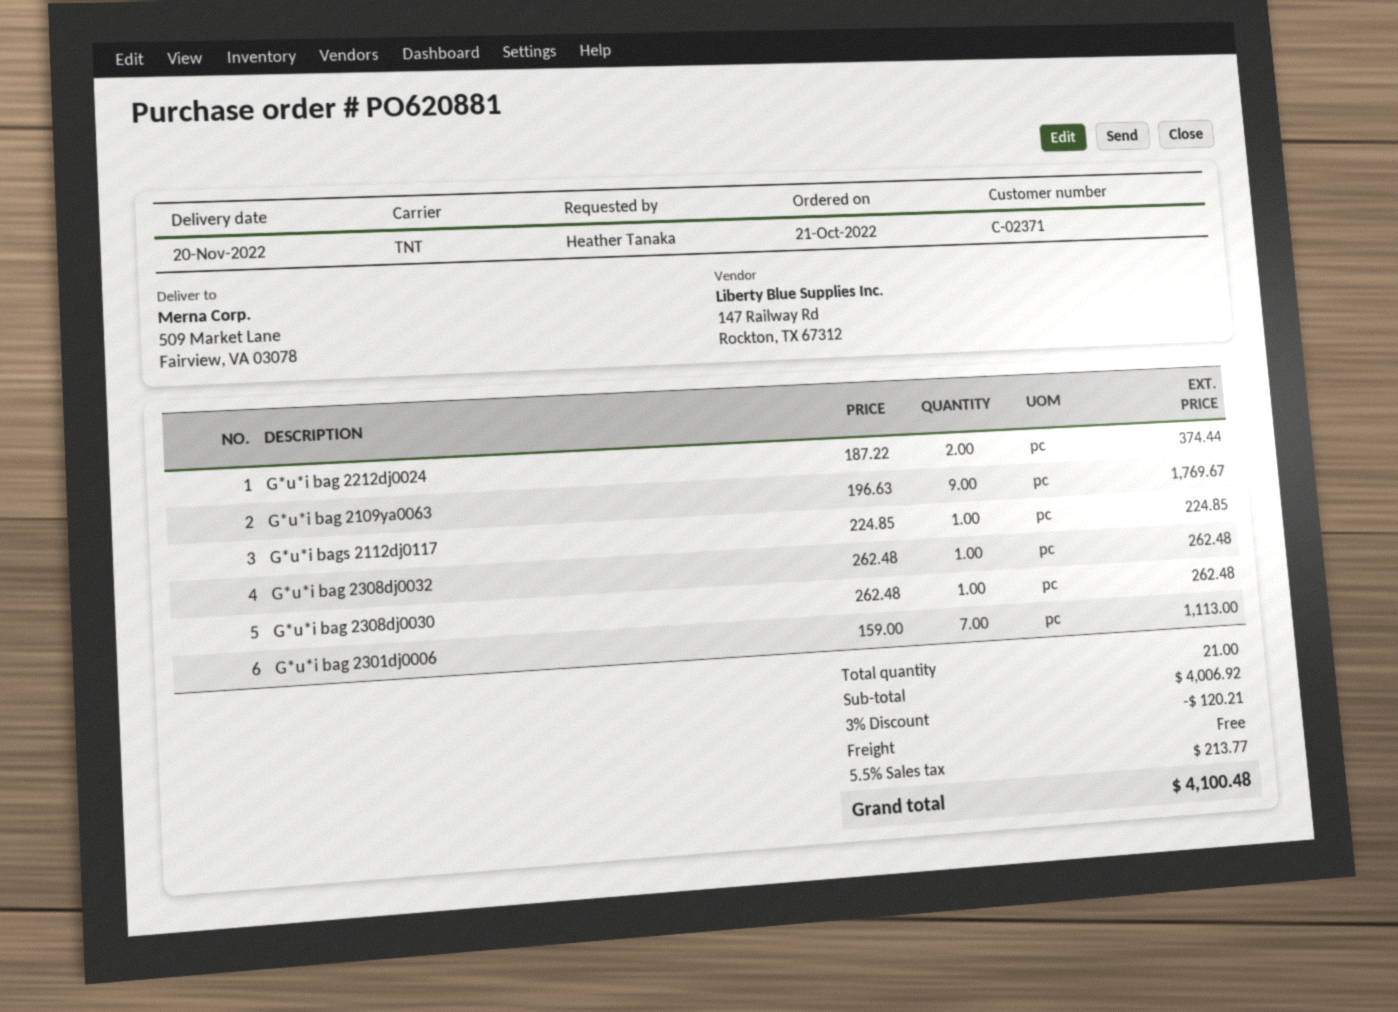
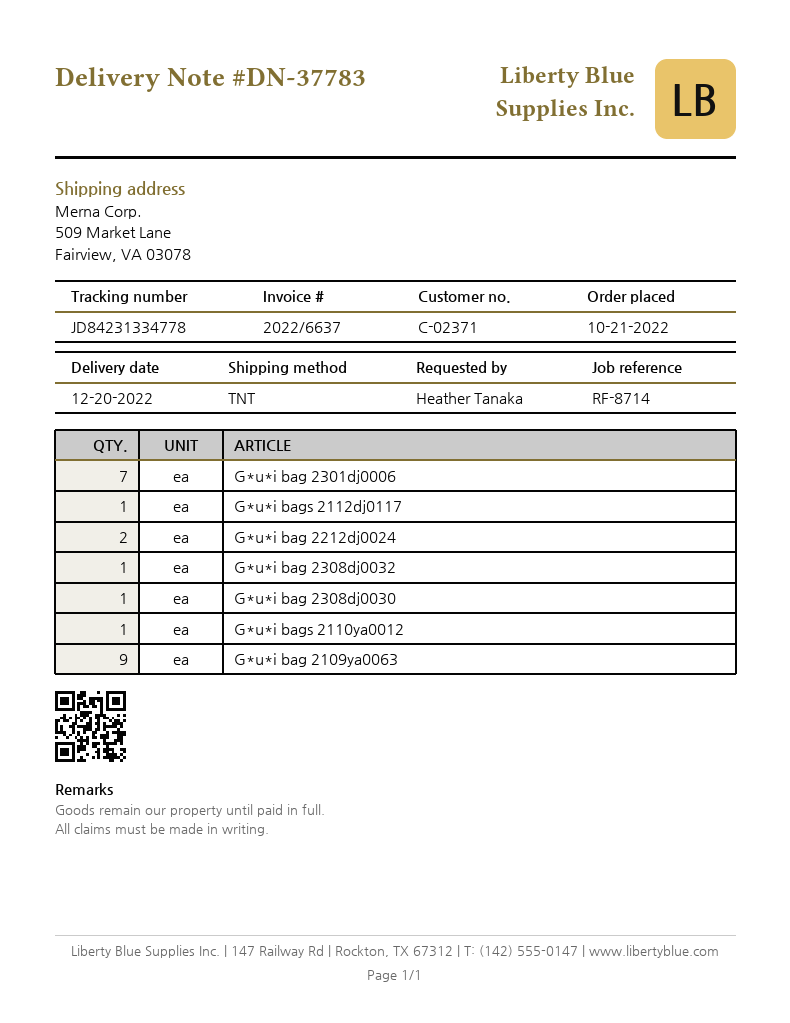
delivery date: 2022-11-20 -> 2022-12-20
G*u*i bags 2110ya0012: none -> 1

